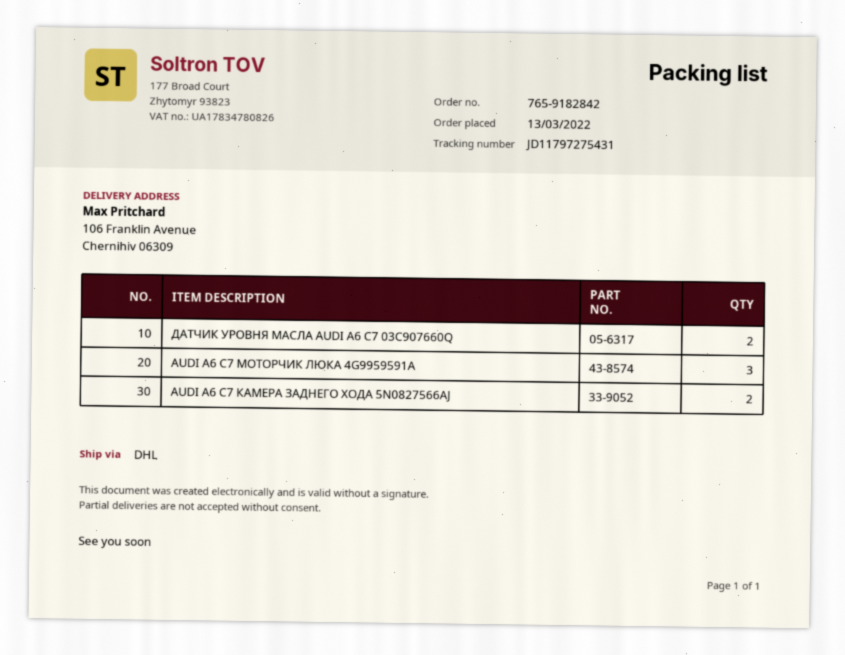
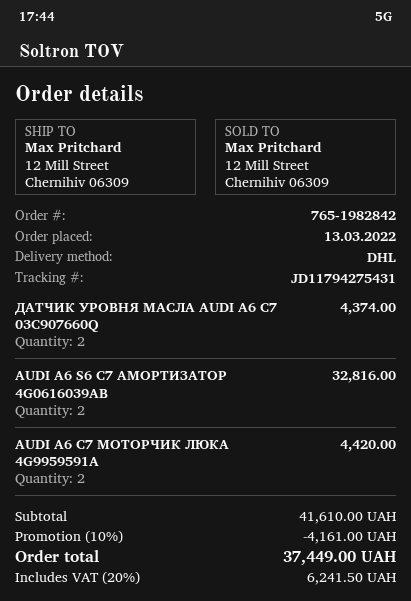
order number: 765-9182842 -> 765-1982842
tracking number: JD11797275431 -> JD11794275431
ship to: 106 Franklin Avenue, Chernihiv 06309 -> 12 Mill Street, Chernihiv 06309
AUDI A6 C7 МОТОРЧИК ЛЮКА 4G9959591A: 3 -> 2
AUDI A6 C7 КАМЕРА ЗАДНЕГО ХОДА 5N0827566AJ: 2 -> none
AUDI A6 S6 C7 АМОРТИЗАТОР 4G0616039AB: none -> 2

